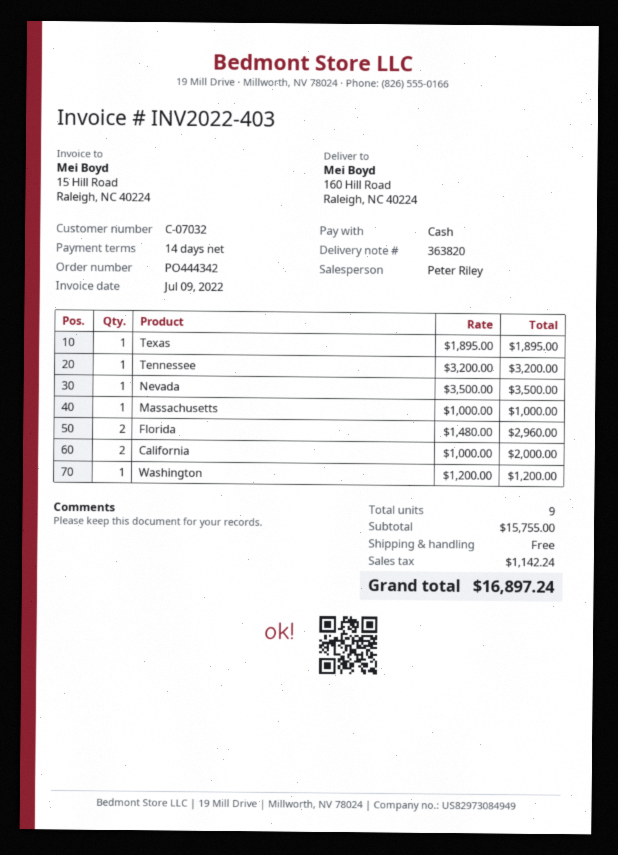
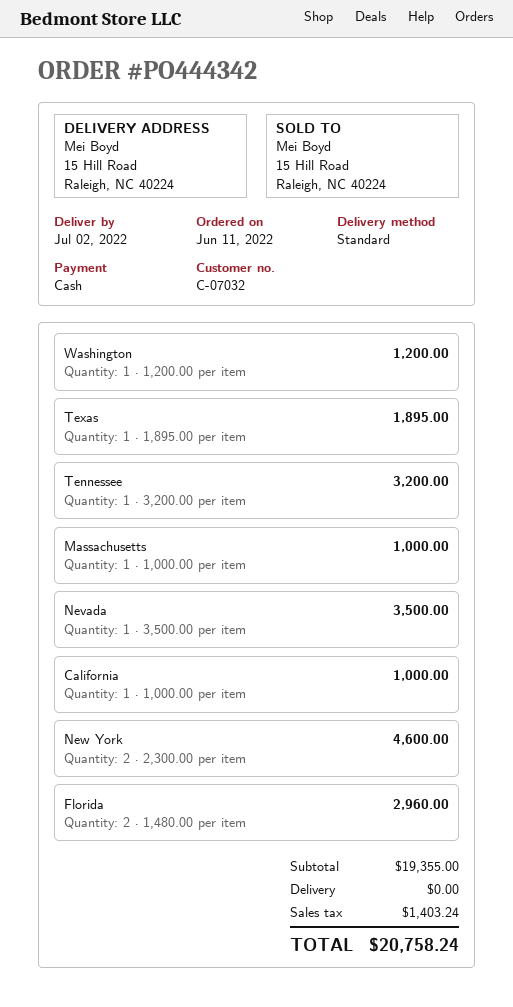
ship to: 160 Hill Road, Raleigh, NC 40224 -> 15 Hill Road, Raleigh, NC 40224
California: 2 x 1000.00 = 2000.00 -> 1 x 1000.00 = 1000.00
New York: none -> 2 x 2300.00 = 4600.00
subtotal: 15755.00 -> 19355.00
tax: 1142.24 -> 1403.24
total: 16897.24 -> 20758.24

